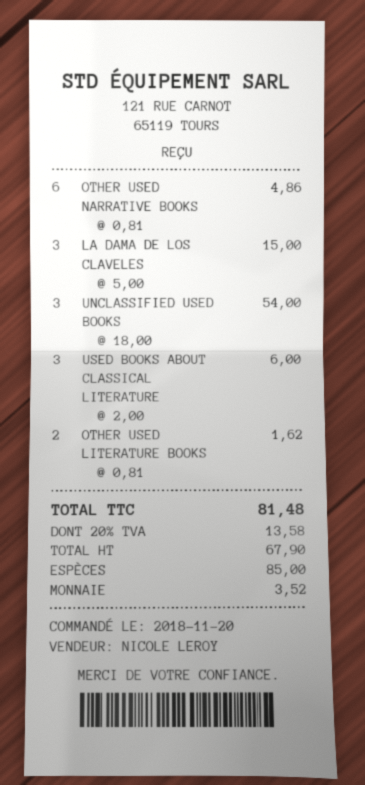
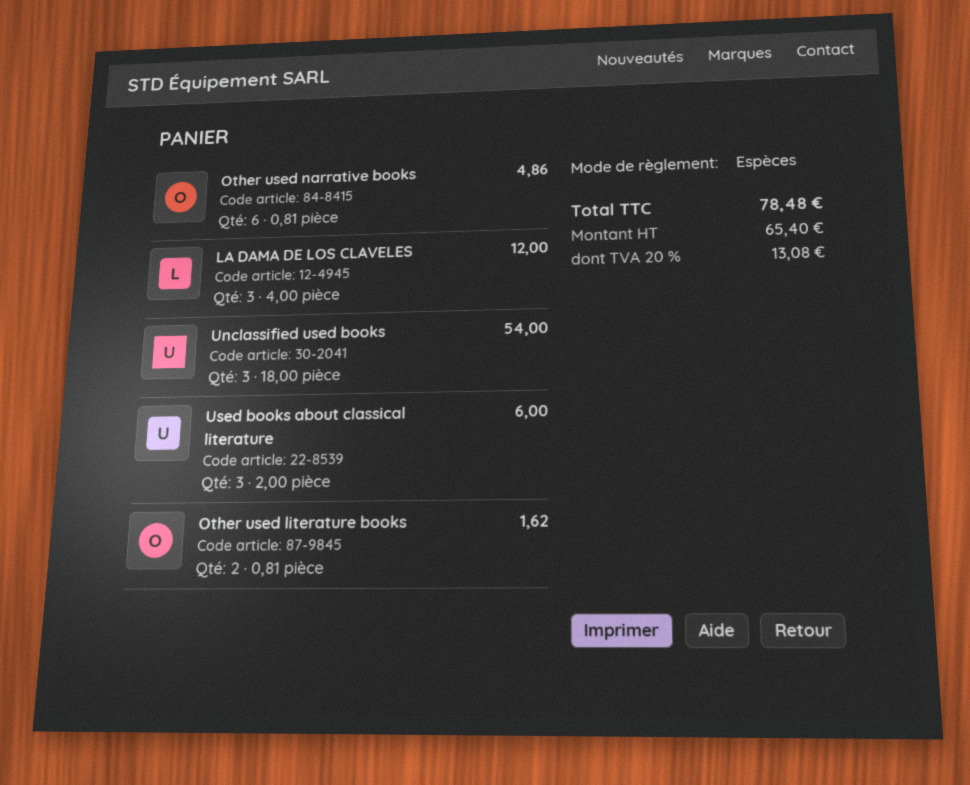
LA DAMA DE LOS CLAVELES: 3 x 5.00 = 15.00 -> 3 x 4.00 = 12.00
net: 67.90 -> 65.40
tax: 20% = 13.58 -> 20% = 13.08
total: 81.48 -> 78.48

